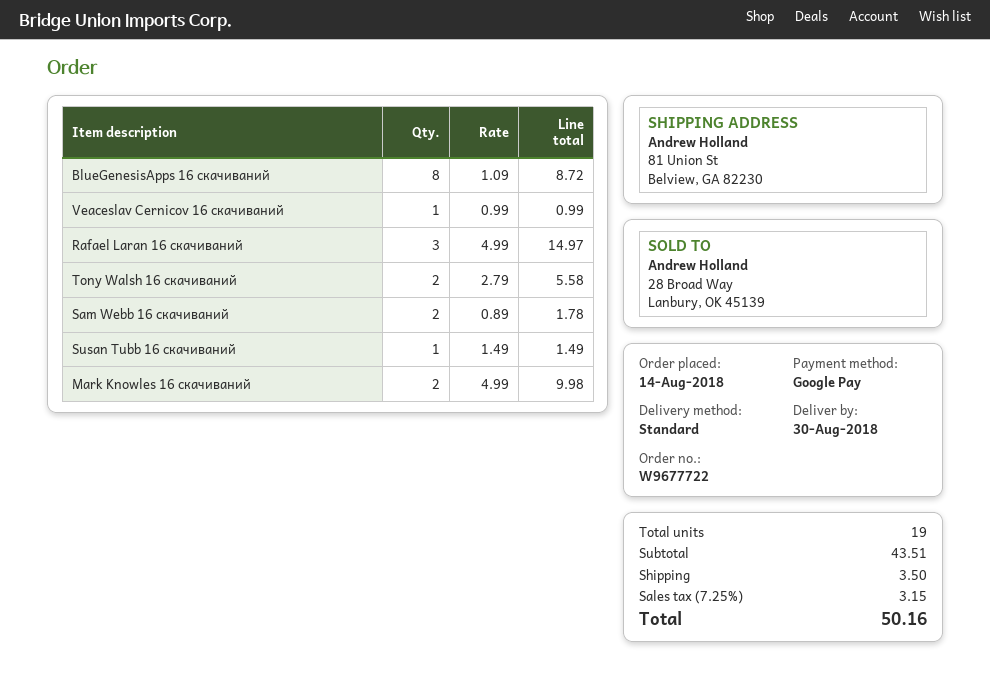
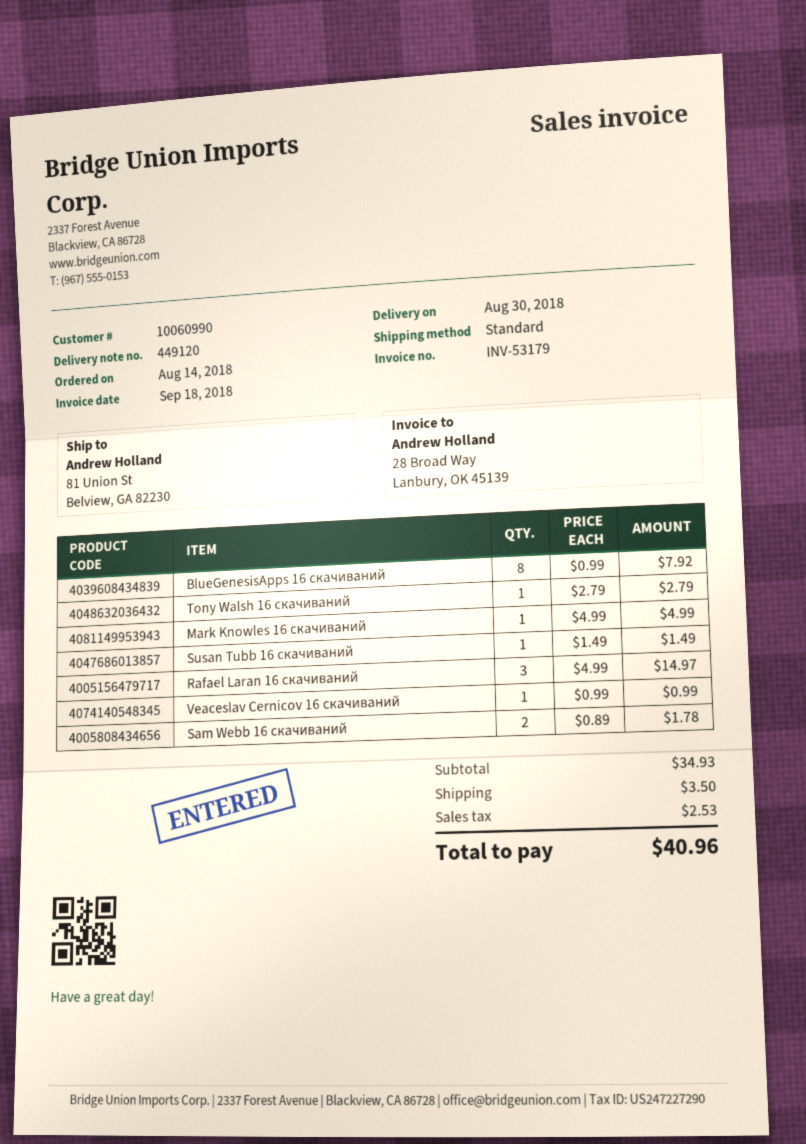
BlueGenesisApps 16 скачиваний: 8 x 1.09 = 8.72 -> 8 x 0.99 = 7.92
Tony Walsh 16 скачиваний: 2 x 2.79 = 5.58 -> 1 x 2.79 = 2.79
Mark Knowles 16 скачиваний: 2 x 4.99 = 9.98 -> 1 x 4.99 = 4.99
subtotal: 43.51 -> 34.93
tax: 3.15 -> 2.53
total: 50.16 -> 40.96

